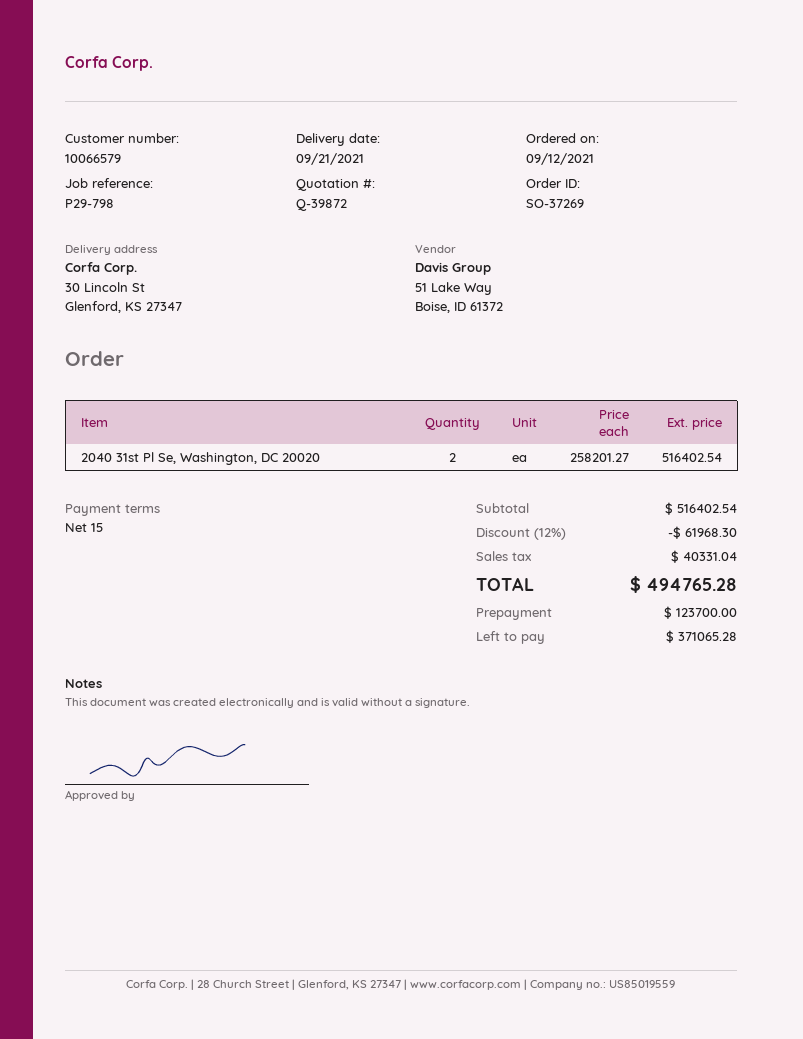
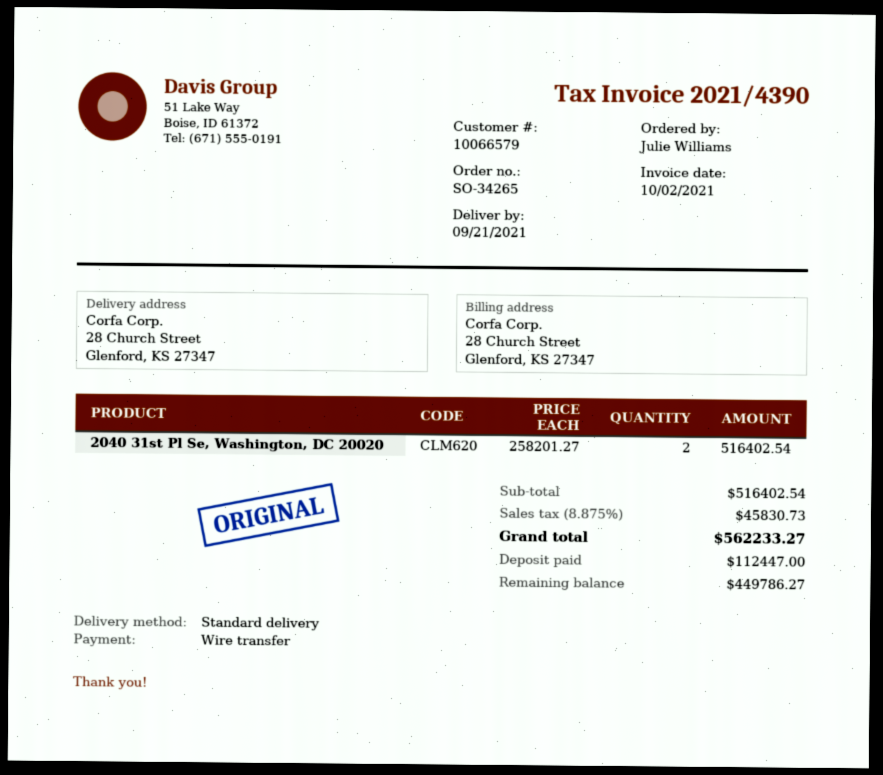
order number: SO-37269 -> SO-34265
ship to: 30 Lincoln St, Glenford, KS 27347 -> 28 Church Street, Glenford, KS 27347
discount: 12% = 61968.30 -> none
tax: 40331.04 -> 45830.73
total: 494765.28 -> 562233.27
deposit: 123700.00 -> 112447.00
balance: 371065.28 -> 449786.27

